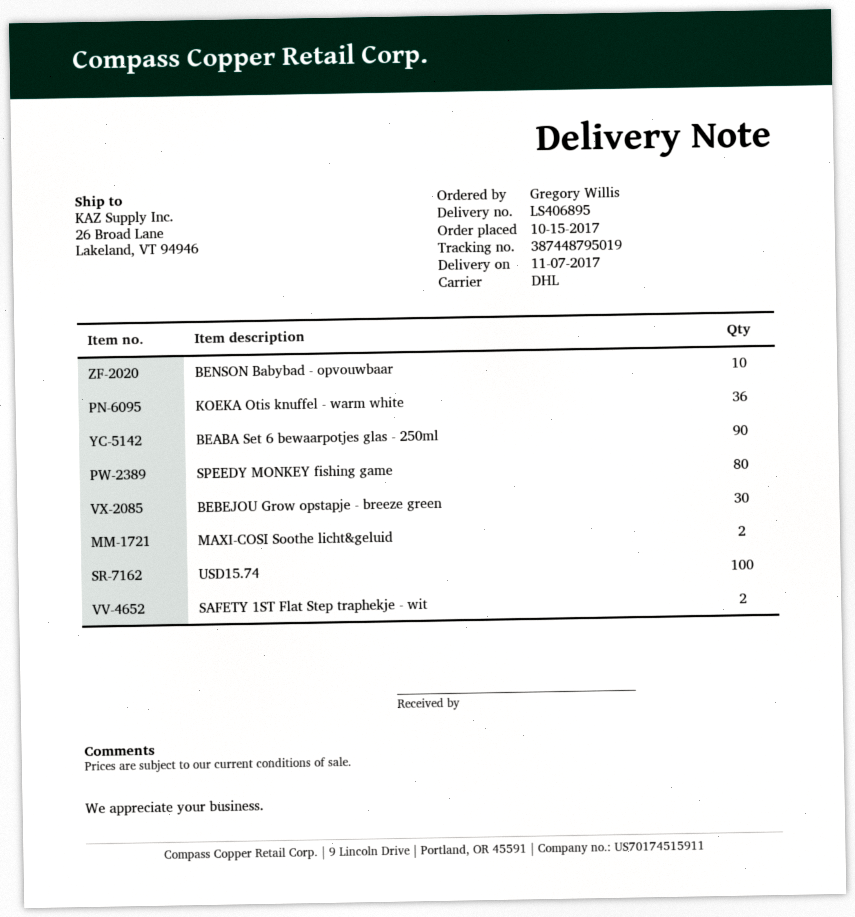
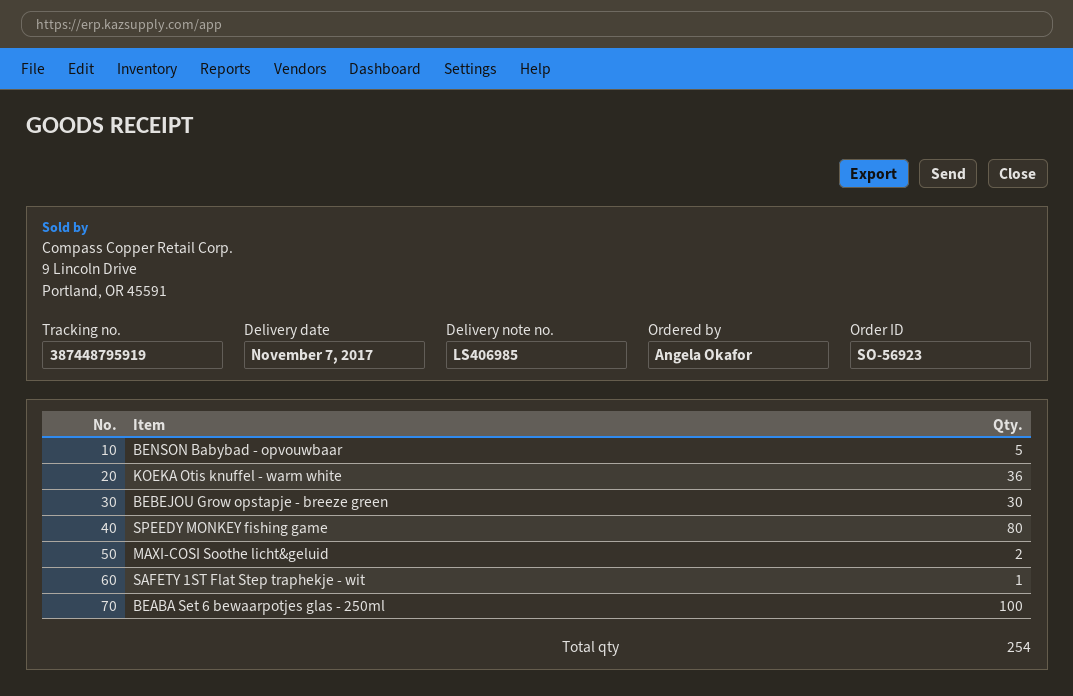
delivery note number: LS406895 -> LS406985
ordered by: Gregory Willis -> Angela Okafor
tracking number: 387448795019 -> 387448795919
BENSON Babybad - opvouwbaar: 10 -> 5
BEABA Set 6 bewaarpotjes glas - 250ml: 90 -> 100
USD15.74: 100 -> none
SAFETY 1ST Flat Step traphekje - wit: 2 -> 1

